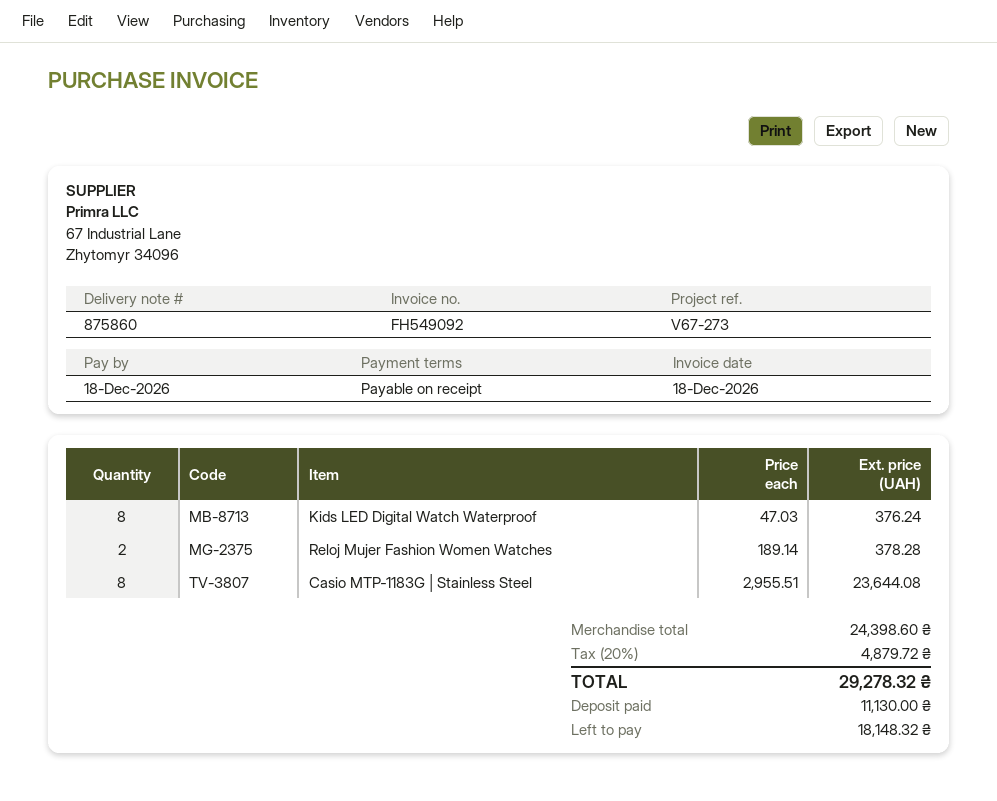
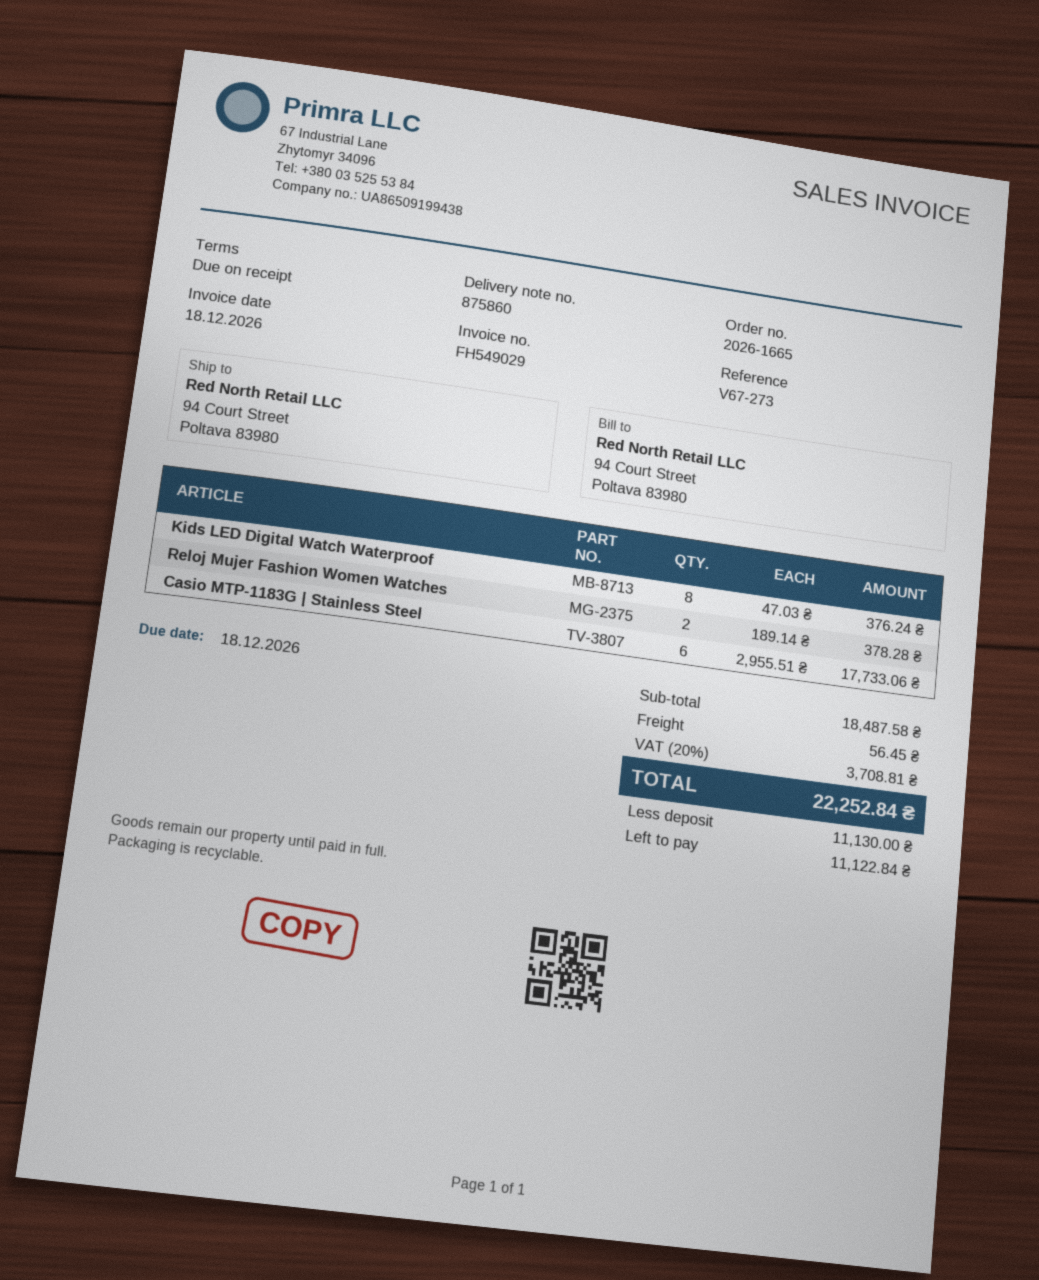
invoice number: FH549092 -> FH549029
Casio MTP‑1183G | Stainless Steel: 8 x 2955.51 = 23644.08 -> 6 x 2955.51 = 17733.06
subtotal: 24398.60 -> 18487.58
shipping: none -> 56.45
tax: 20% = 4879.72 -> 20% = 3708.81
total: 29278.32 -> 22252.84
balance: 18148.32 -> 11122.84

